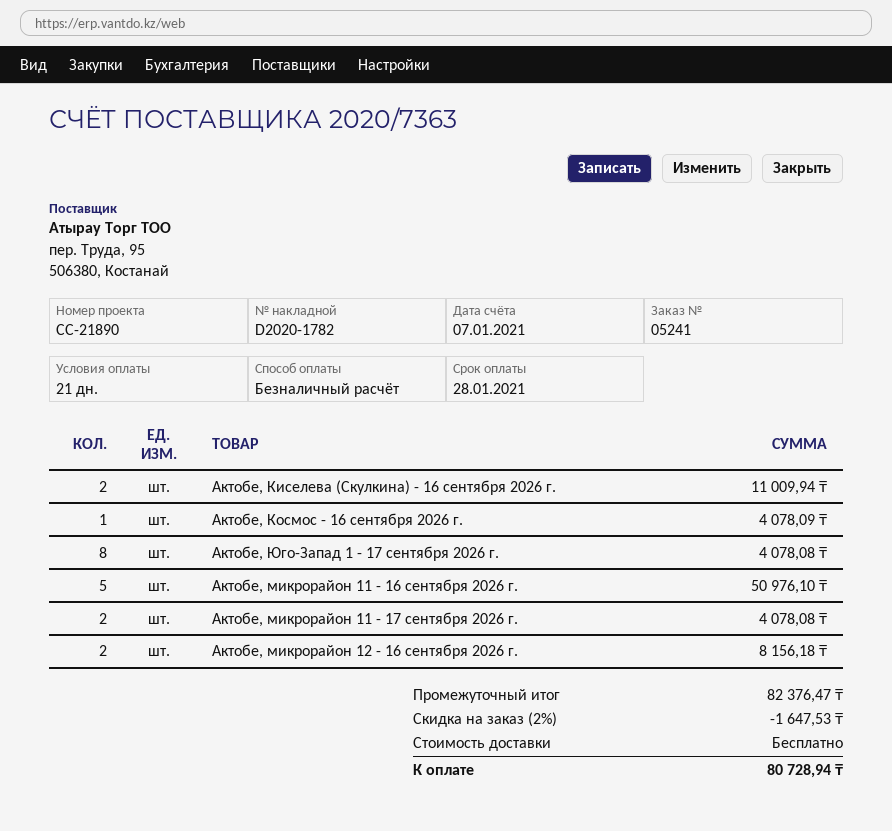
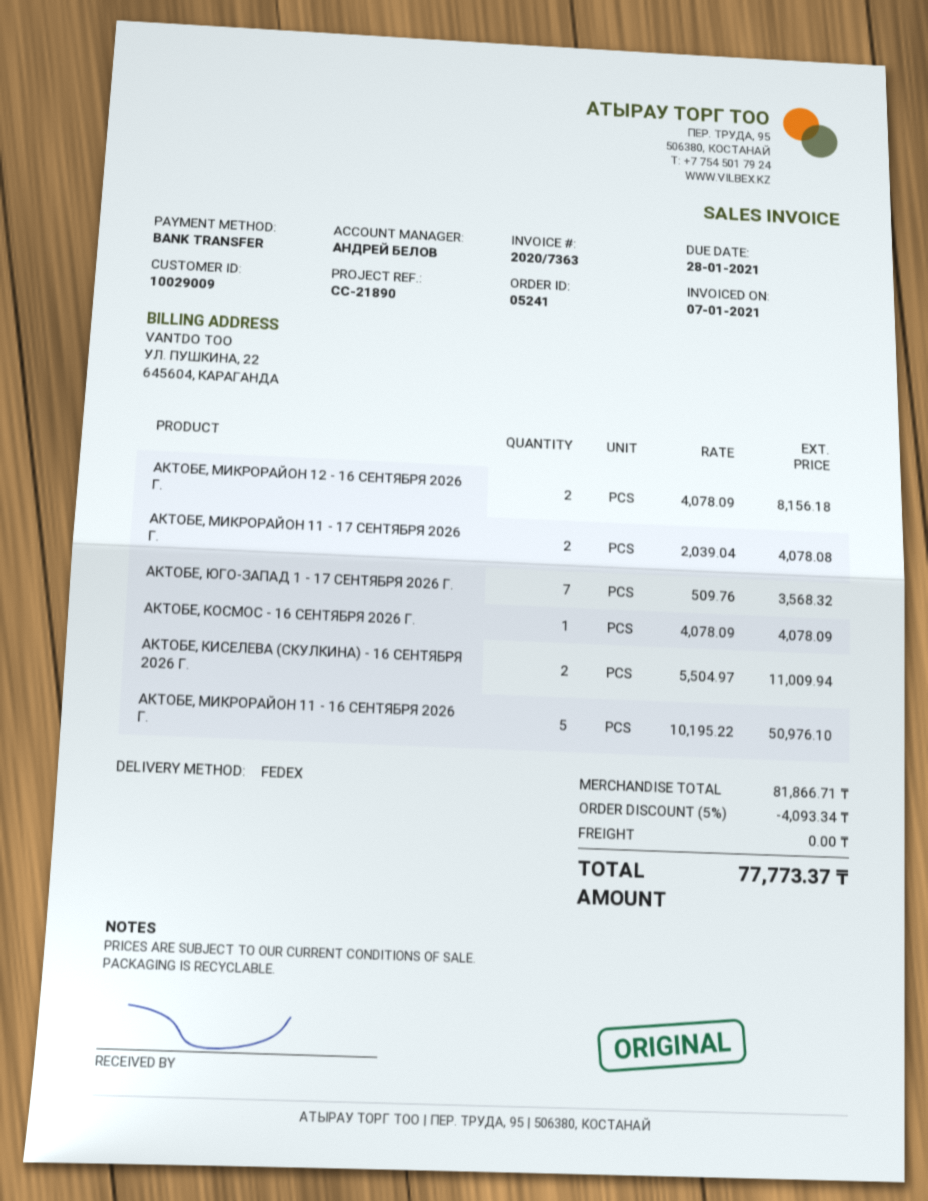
Актобе, Юго-Запад 1 - 17 сентября 2026 г.: 8 for 4078.08 -> 7 for 3568.32
subtotal: 82376.47 -> 81866.71
discount: 2% = 1647.53 -> 5% = 4093.34
total: 80728.94 -> 77773.37

